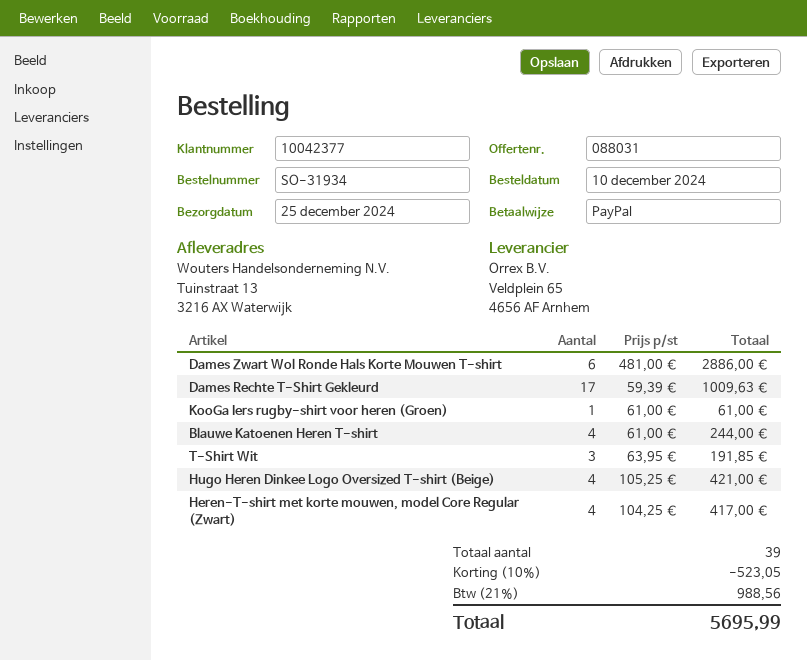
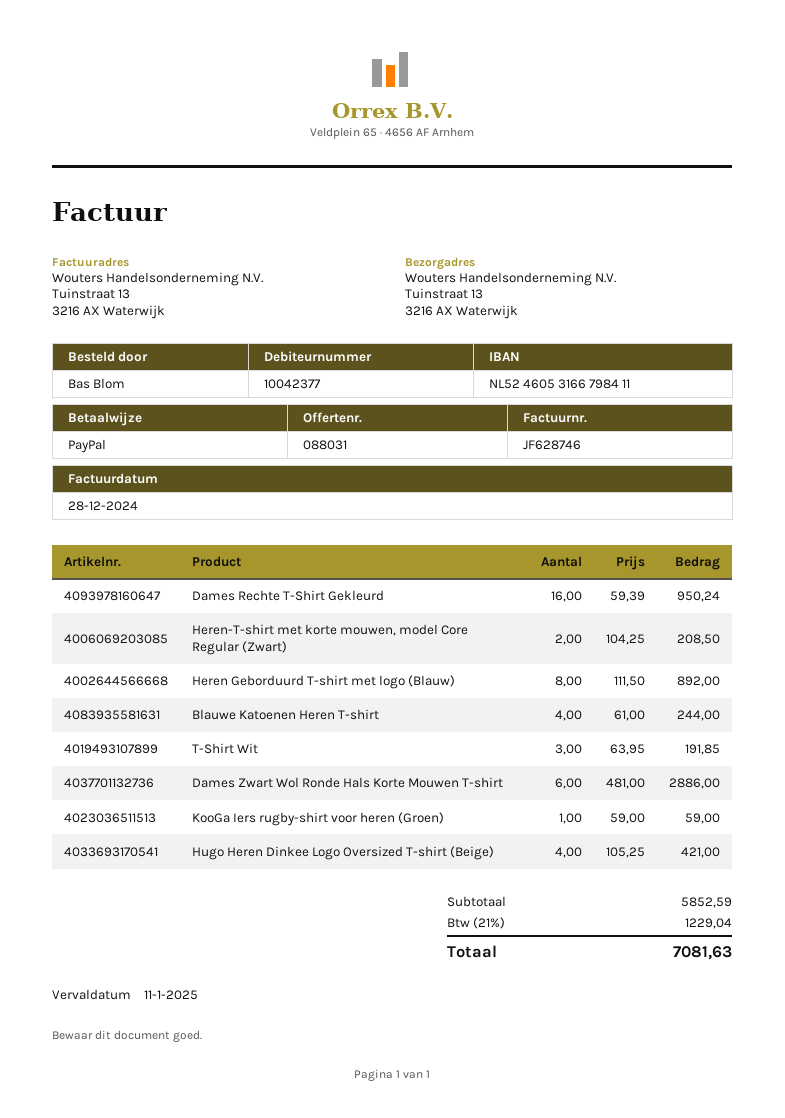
Dames Rechte T-Shirt Gekleurd: 17 x 59.39 = 1009.63 -> 16 x 59.39 = 950.24
KooGa Iers rugby-shirt voor heren (Groen): 1 x 61.00 = 61.00 -> 1 x 59.00 = 59.00
Heren-T-shirt met korte mouwen, model Core Regular (Zwart): 4 x 104.25 = 417.00 -> 2 x 104.25 = 208.50
Heren Geborduurd T-shirt met logo (Blauw): none -> 8 x 111.50 = 892.00
discount: 10% = 523.05 -> none
tax: 21% = 988.56 -> 21% = 1229.04
total: 5695.99 -> 7081.63

